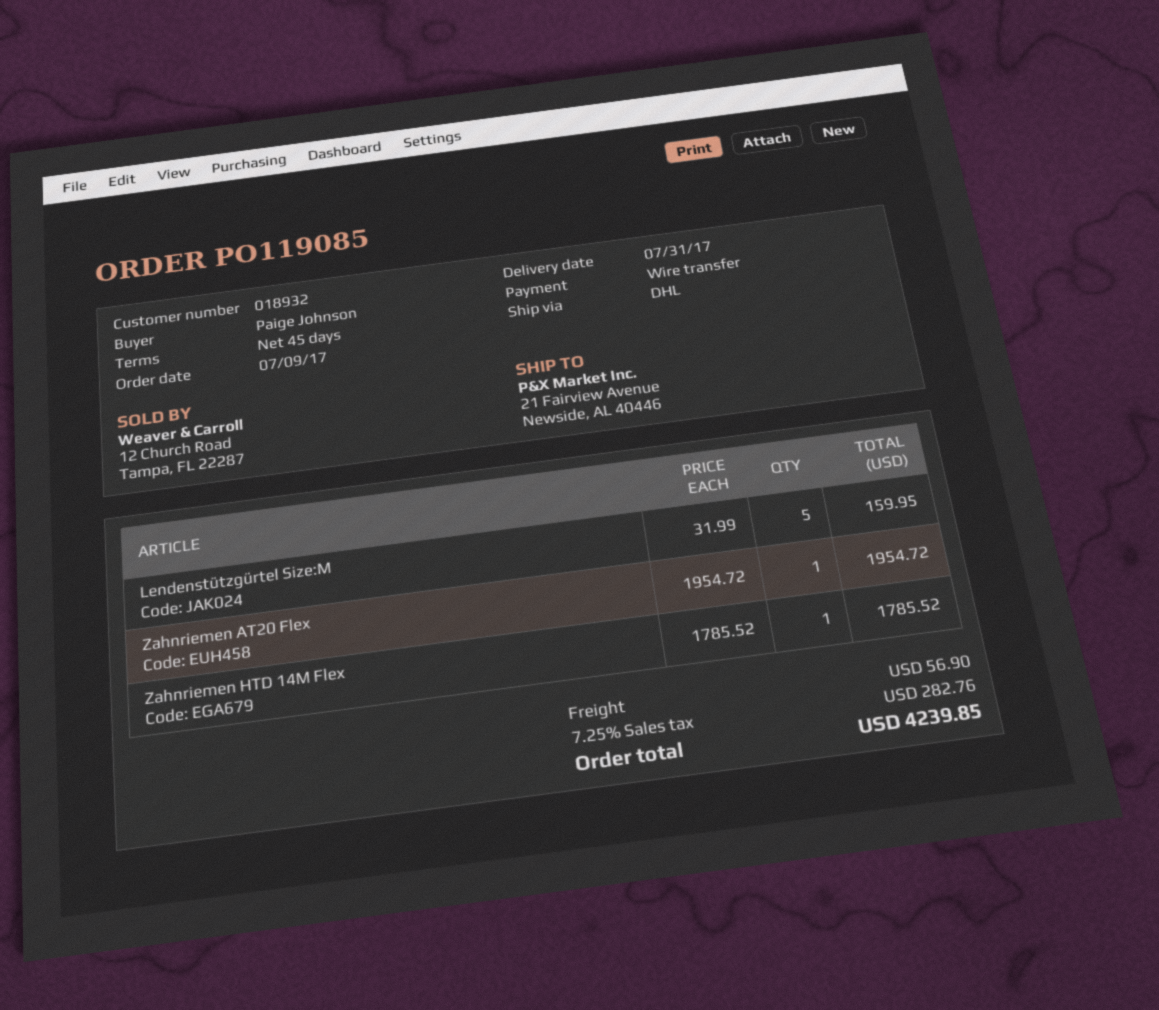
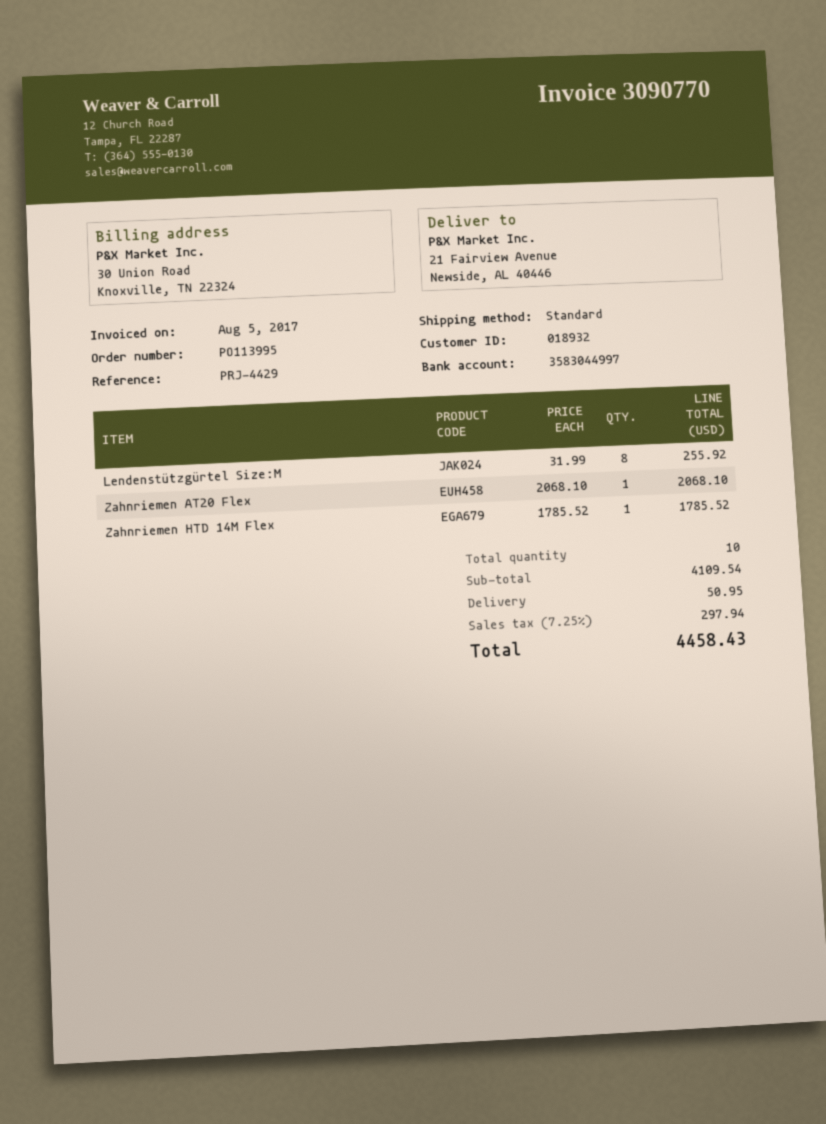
order number: PO119085 -> PO113995
shipping method: DHL -> standard
Lendenstützgürtel Size:M: 5 x 31.99 = 159.95 -> 8 x 31.99 = 255.92
Zahnriemen AT20 Flex: 1 x 1954.72 = 1954.72 -> 1 x 2068.10 = 2068.10
shipping: 56.90 -> 50.95
tax: 7.25% = 282.76 -> 7.25% = 297.94
total: 4239.85 -> 4458.43

